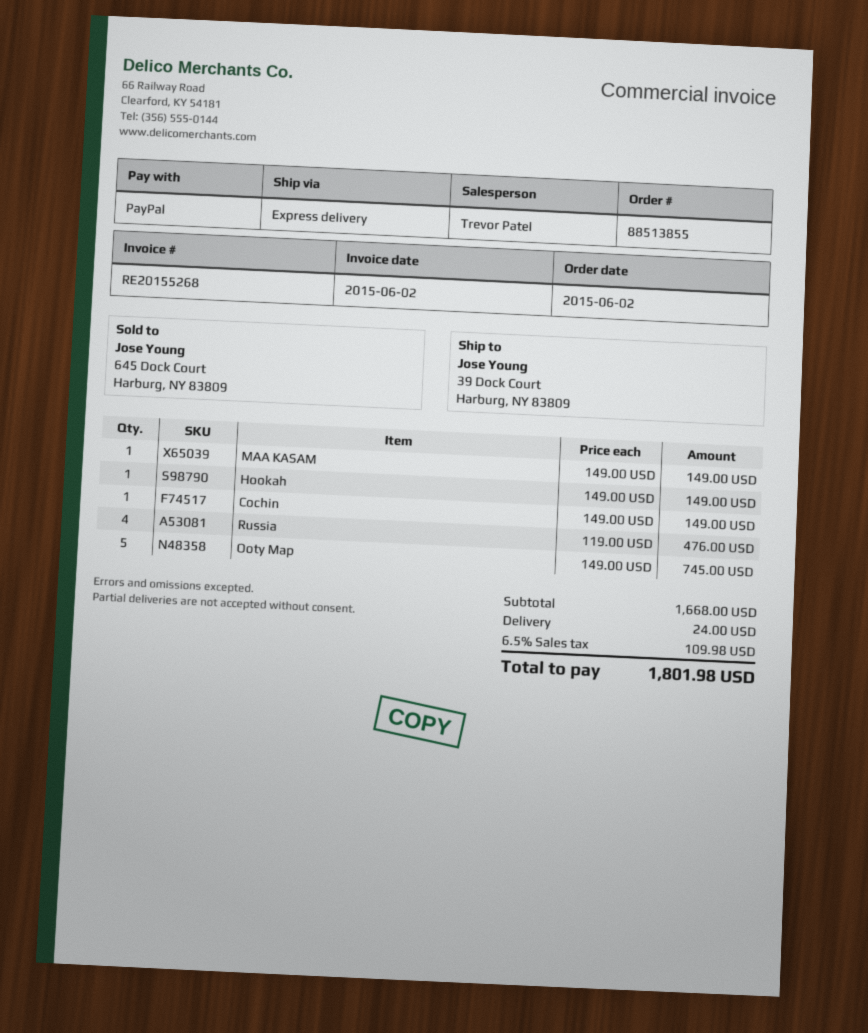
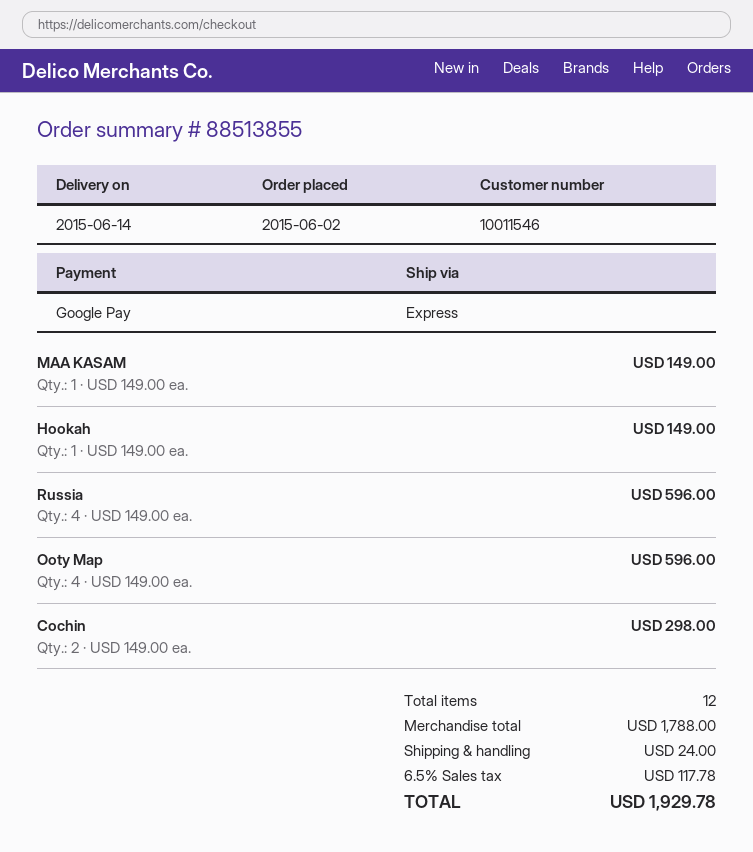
payment method: PayPal -> Google Pay
Cochin: 1 x 149.00 = 149.00 -> 2 x 149.00 = 298.00
Russia: 4 x 119.00 = 476.00 -> 4 x 149.00 = 596.00
Ooty Map: 5 x 149.00 = 745.00 -> 4 x 149.00 = 596.00
subtotal: 1668.00 -> 1788.00
tax: 6.5% = 109.98 -> 6.5% = 117.78
total: 1801.98 -> 1929.78

